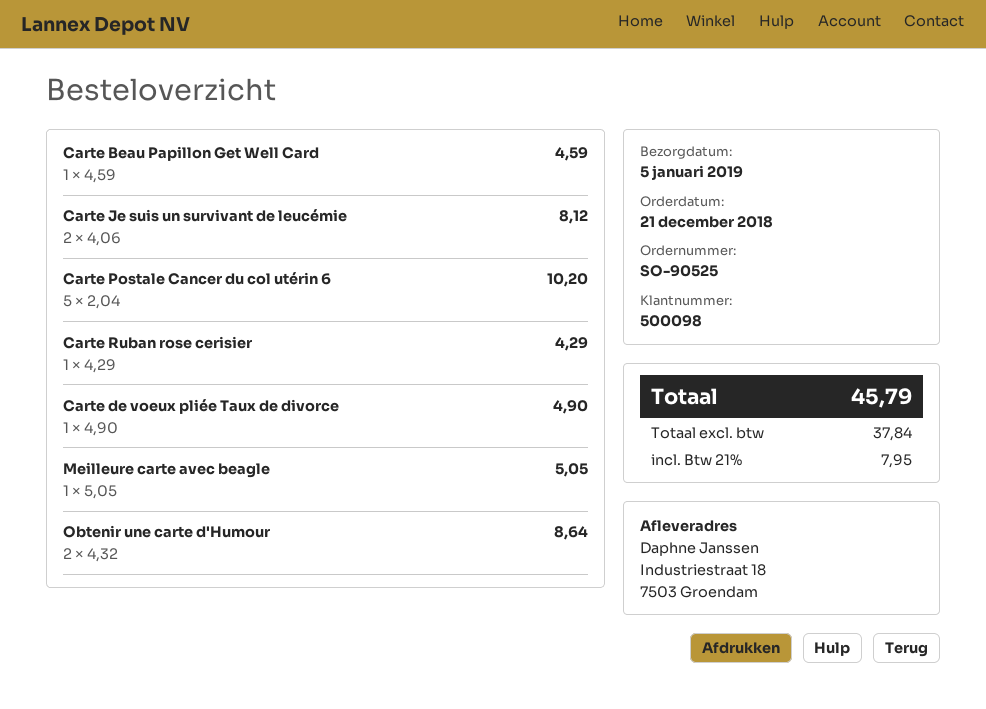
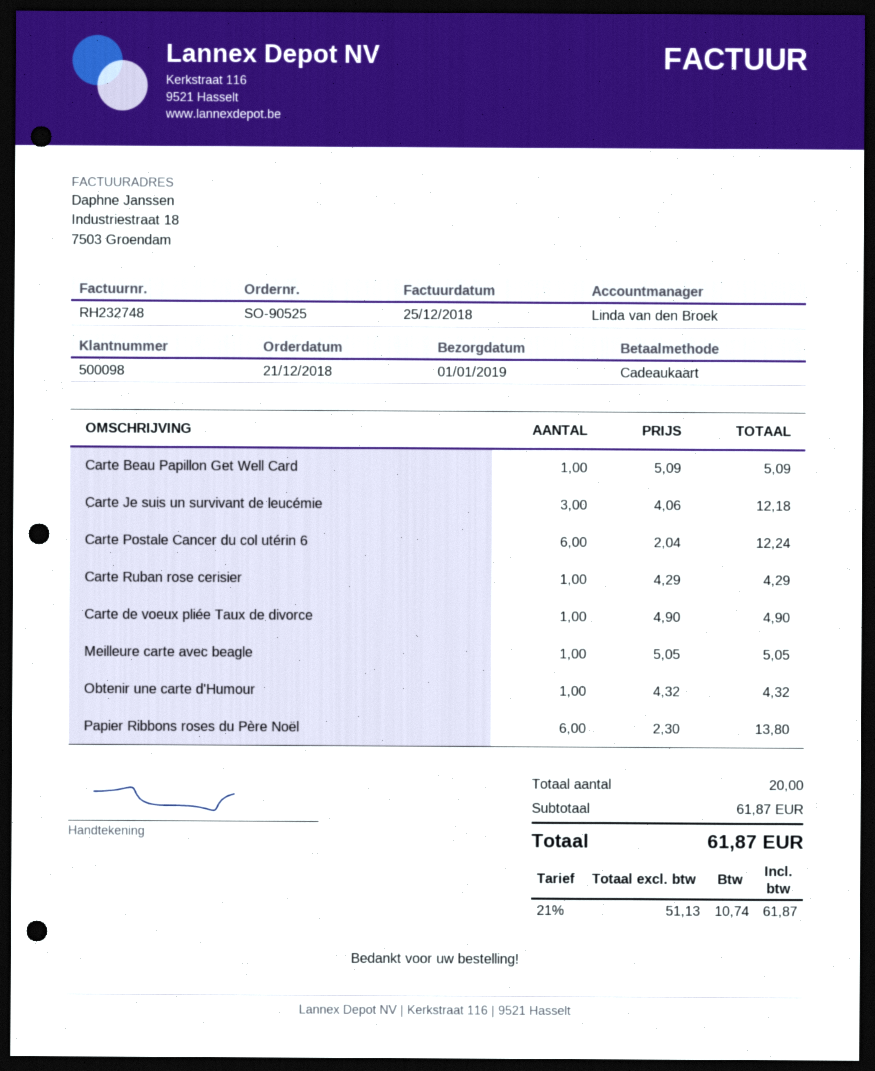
delivery date: 2019-01-05 -> 2019-01-01
Carte Beau Papillon Get Well Card: 1 x 4.59 = 4.59 -> 1 x 5.09 = 5.09
Carte Je suis un survivant de leucémie: 2 x 4.06 = 8.12 -> 3 x 4.06 = 12.18
Carte Postale Cancer du col utérin 6: 5 x 2.04 = 10.20 -> 6 x 2.04 = 12.24
Obtenir une carte d'Humour: 2 x 4.32 = 8.64 -> 1 x 4.32 = 4.32
Papier Ribbons roses du Père Noël: none -> 6 x 2.30 = 13.80
net: 37.84 -> 51.13
tax: 21% = 7.95 -> 21% = 10.74
total: 45.79 -> 61.87

